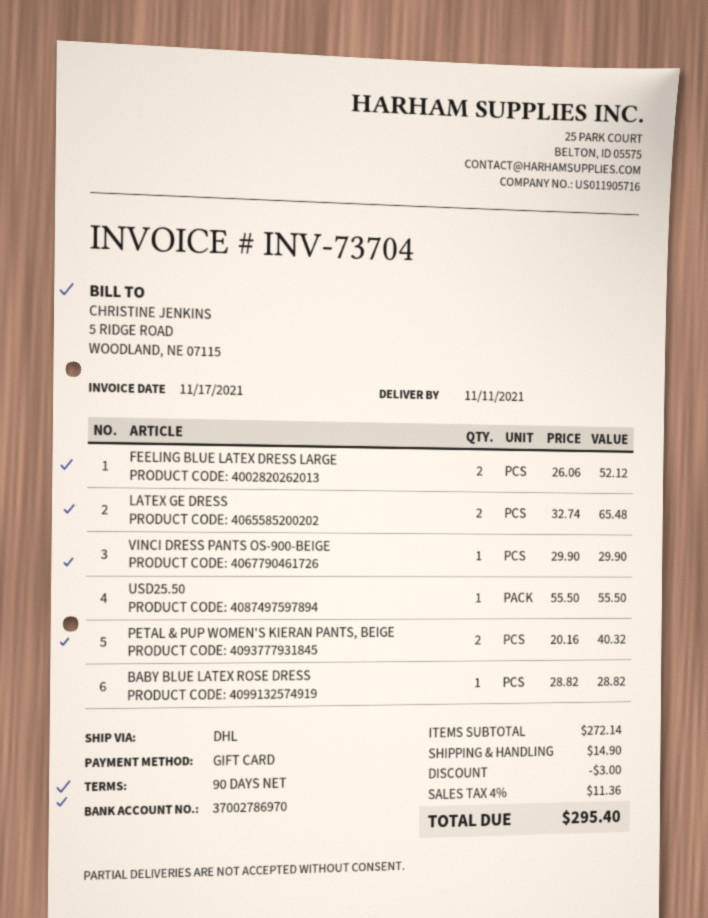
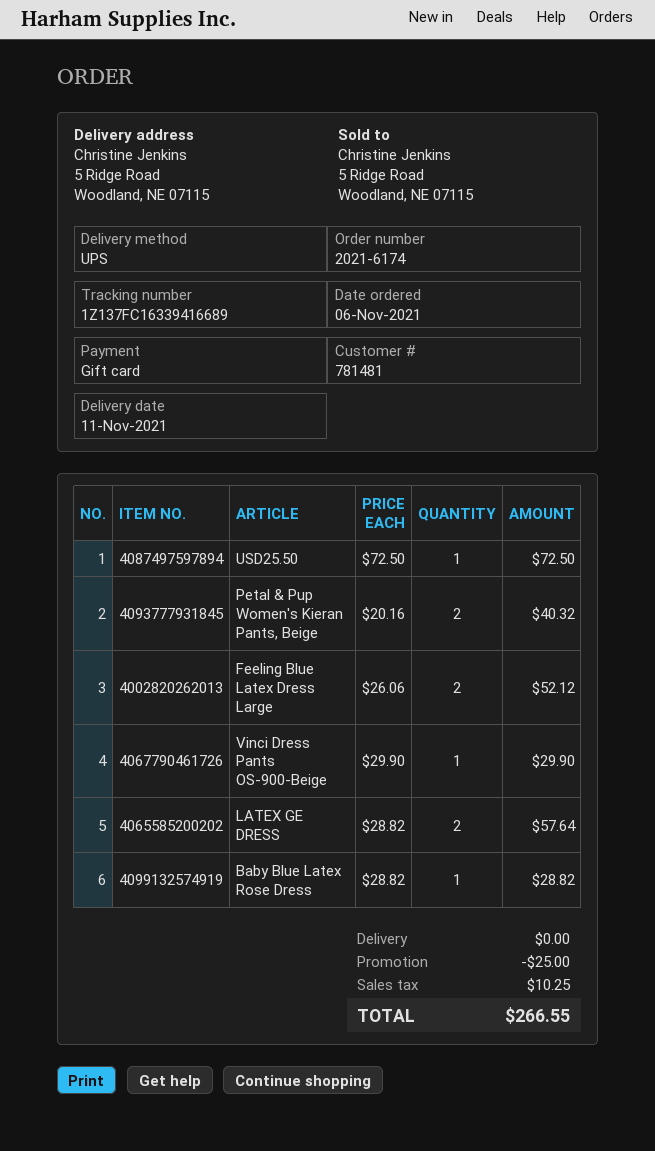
shipping method: DHL -> UPS
LATEX GE DRESS: 2 x 32.74 = 65.48 -> 2 x 28.82 = 57.64
USD25.50: 1 x 55.50 = 55.50 -> 1 x 72.50 = 72.50
discount: 3.00 -> 25.00
shipping: 14.90 -> 0.00
tax: 11.36 -> 10.25
total: 295.40 -> 266.55

